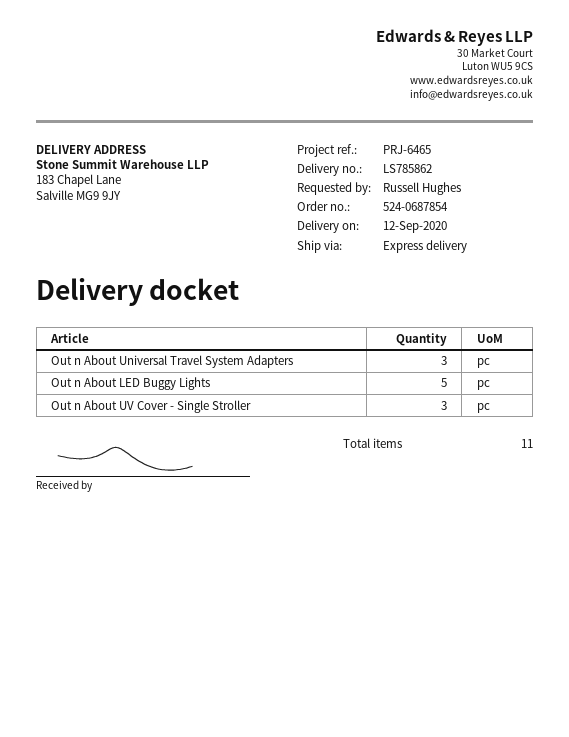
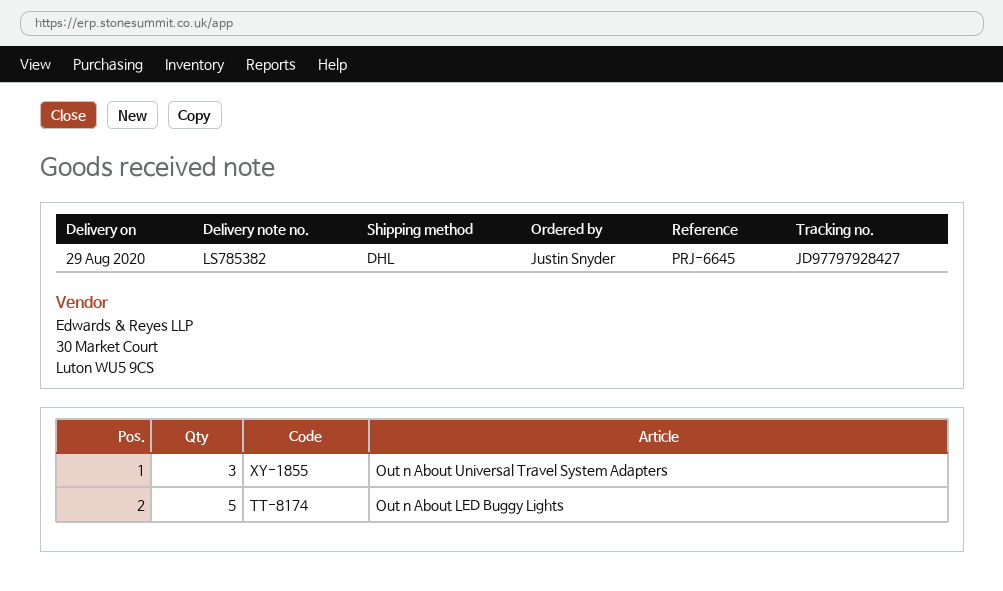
delivery note number: LS785862 -> LS785382
delivery date: 2020-09-12 -> 2020-08-29
reference: PRJ-6465 -> PRJ-6645
ordered by: Russell Hughes -> Justin Snyder
shipping method: express -> DHL
Out n About UV Cover - Single Stroller: 3 -> none

